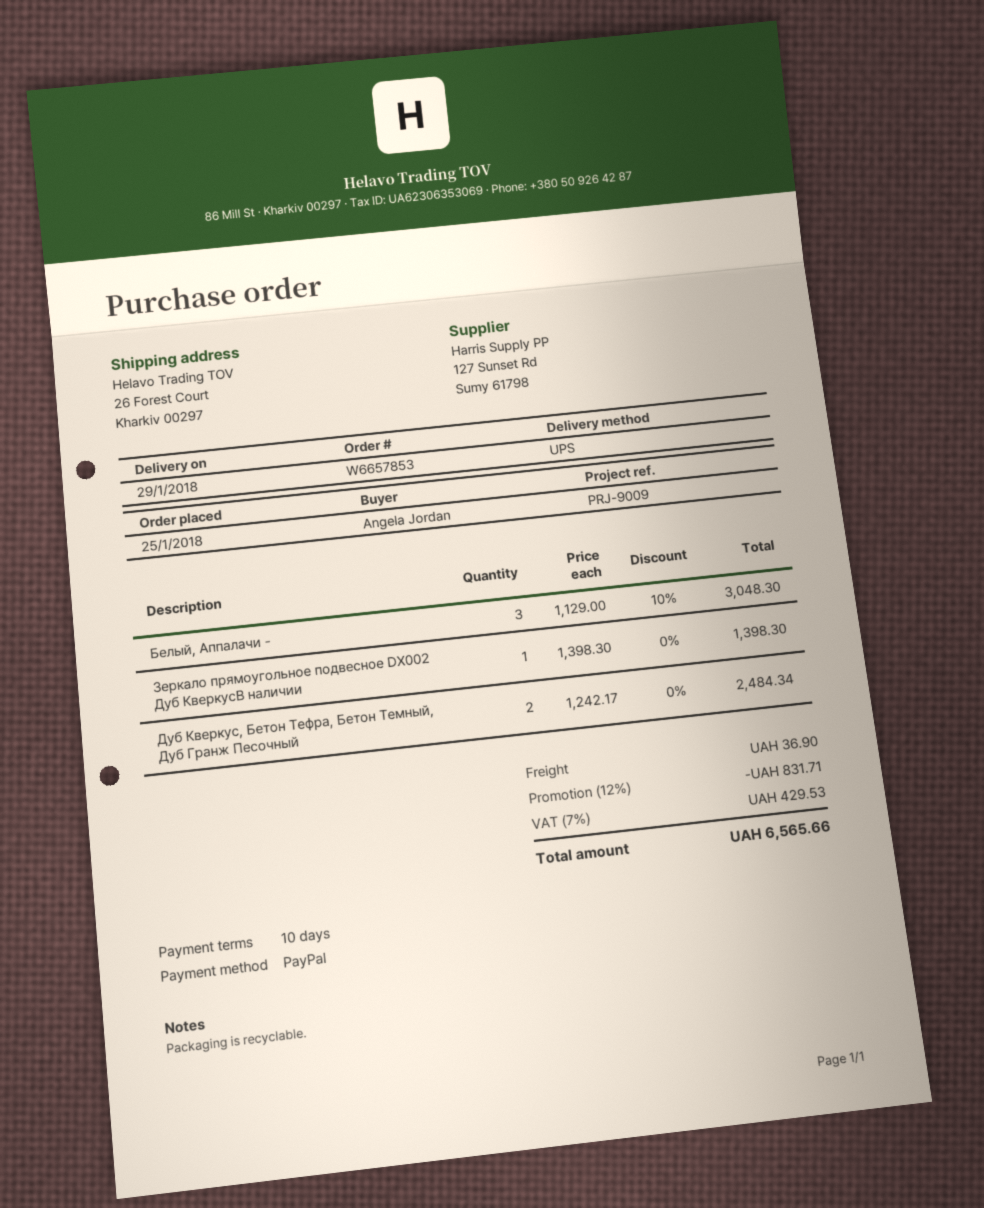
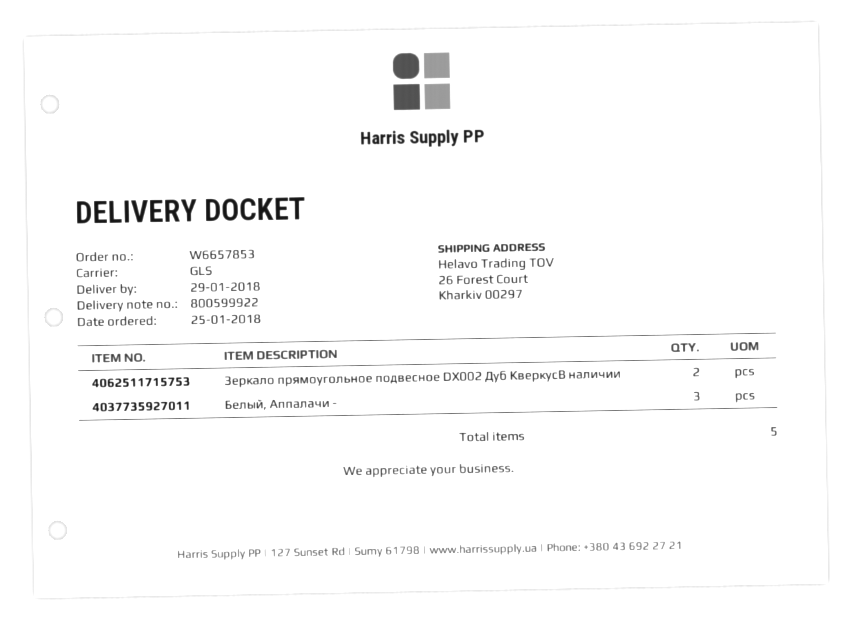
shipping method: UPS -> GLS
Зеркало прямоугольное подвесное DX002 Дуб КверкусВ наличии: 1 -> 2
Дуб Кверкус, Бетон Тефра, Бетон Темный, Дуб Гранж Песочный: 2 -> none

